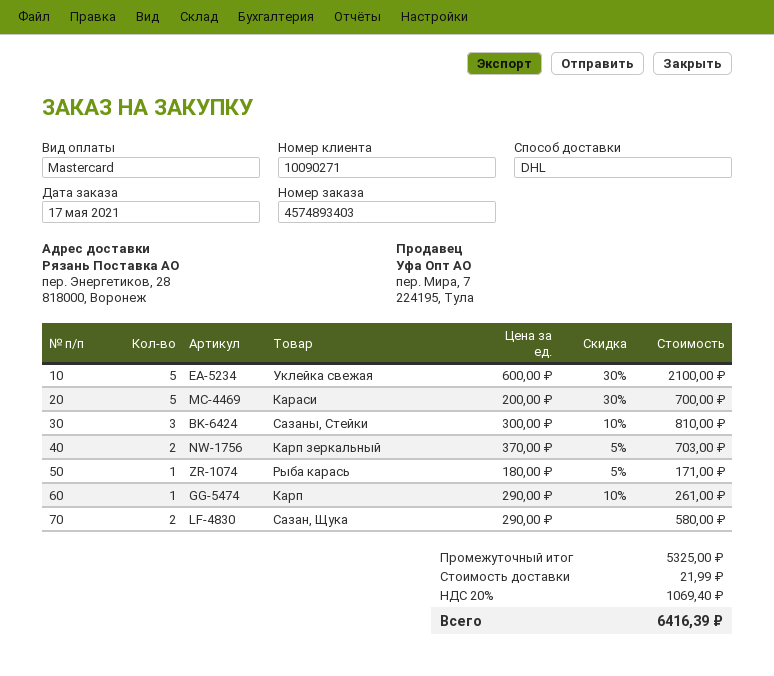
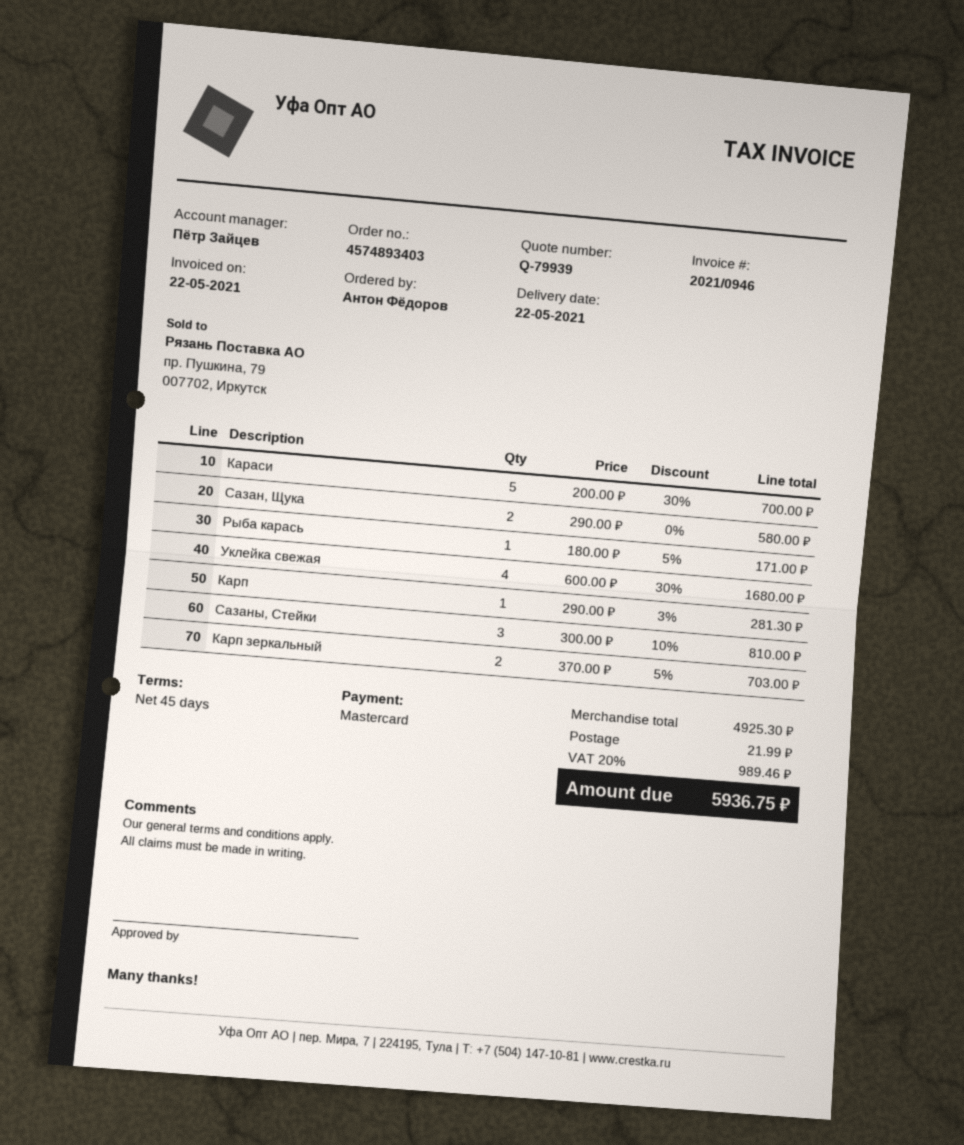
Уклейка свежая: 5 x 600.00 - 30% = 2100.00 -> 4 x 600.00 - 30% = 1680.00
Карп: 1 x 290.00 - 10% = 261.00 -> 1 x 290.00 - 3% = 281.30
subtotal: 5325.00 -> 4925.30
tax: 20% = 1069.40 -> 20% = 989.46
total: 6416.39 -> 5936.75

